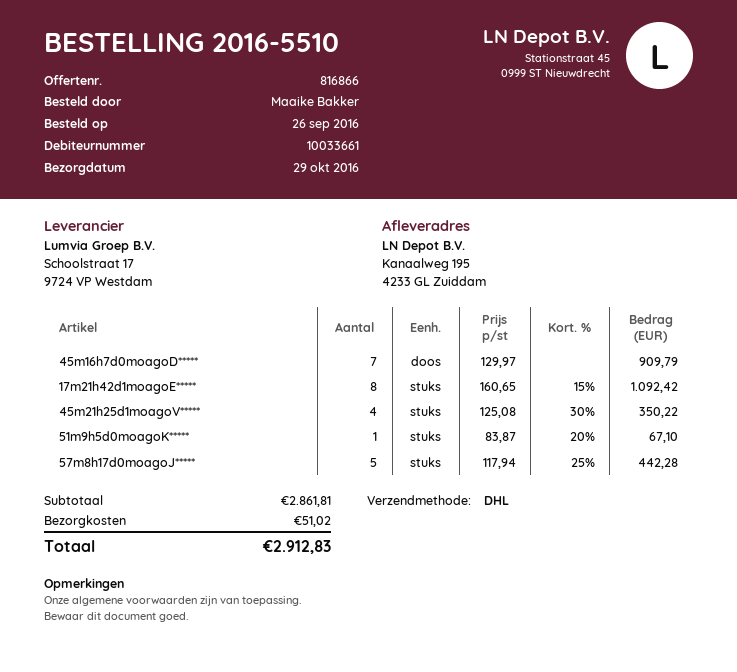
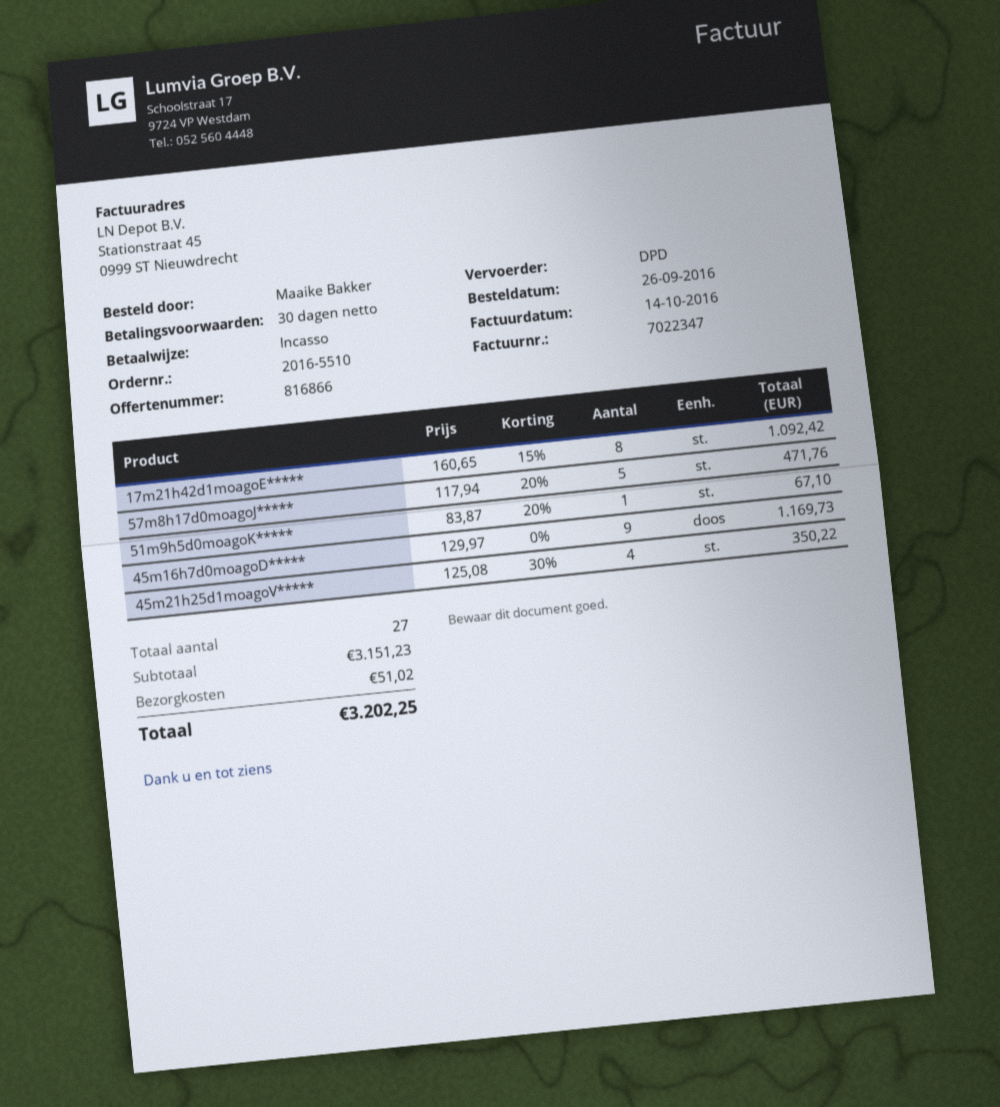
shipping method: DHL -> DPD
45m16h7d0moagoD*****: 7 x 129.97 = 909.79 -> 9 x 129.97 = 1169.73
57m8h17d0moagoJ*****: 5 x 117.94 - 25% = 442.28 -> 5 x 117.94 - 20% = 471.76
subtotal: 2861.81 -> 3151.23
total: 2912.83 -> 3202.25

